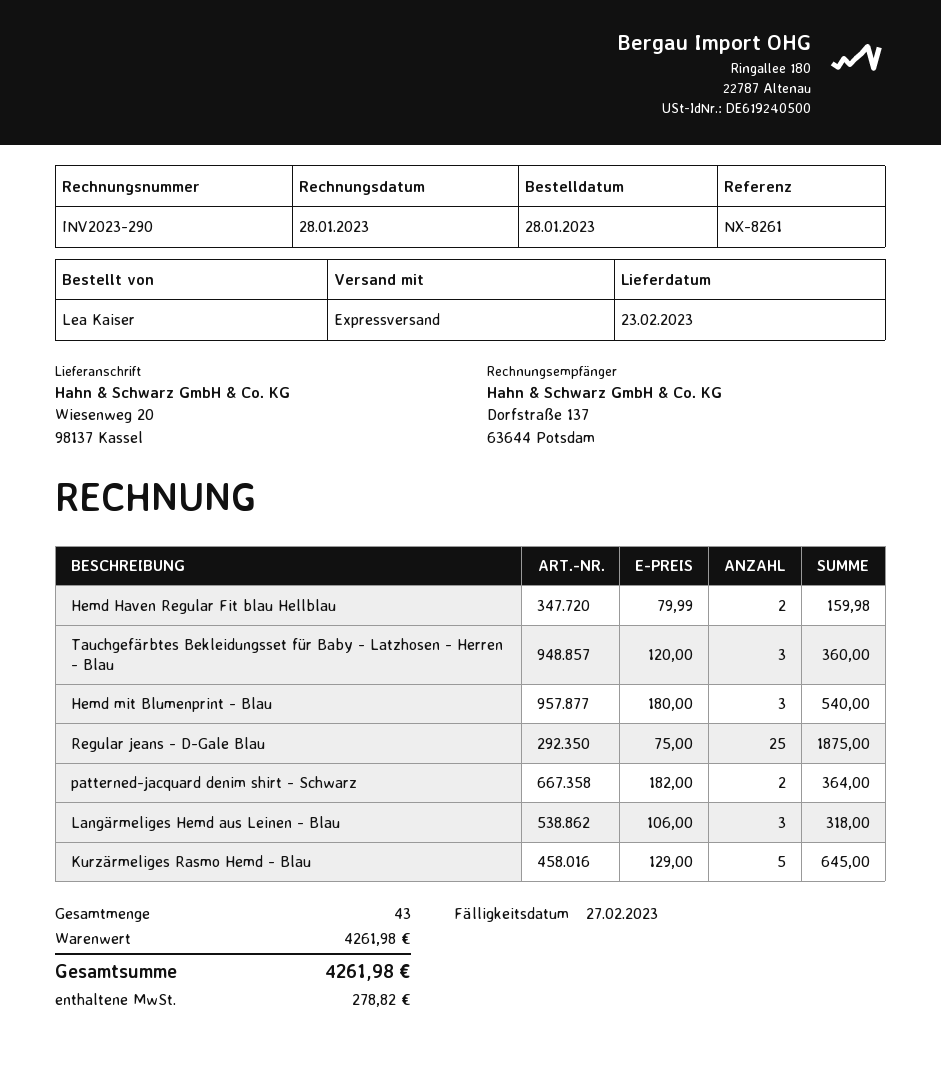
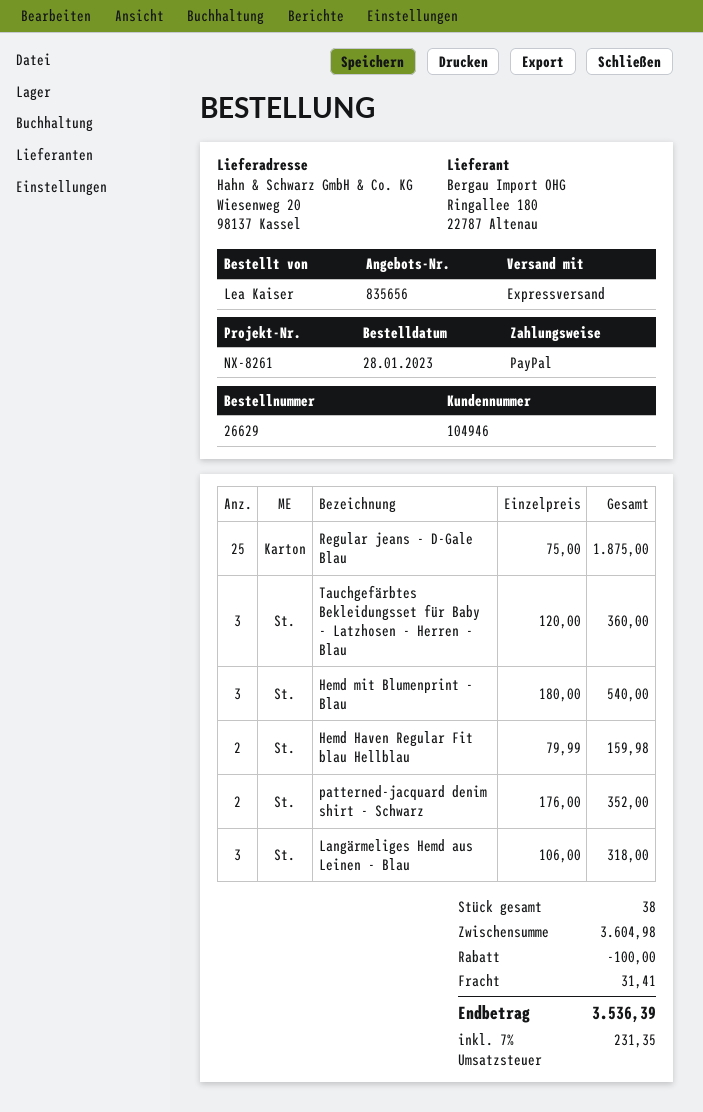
patterned-jacquard denim shirt - Schwarz: 2 x 182.00 = 364.00 -> 2 x 176.00 = 352.00
Kurzärmeliges Rasmo Hemd - Blau: 5 x 129.00 = 645.00 -> none
total quantity: 43 -> 38
subtotal: 4261.98 -> 3604.98
discount: none -> 100.00
shipping: none -> 31.41
tax: 278.82 -> 231.35
total: 4261.98 -> 3536.39

